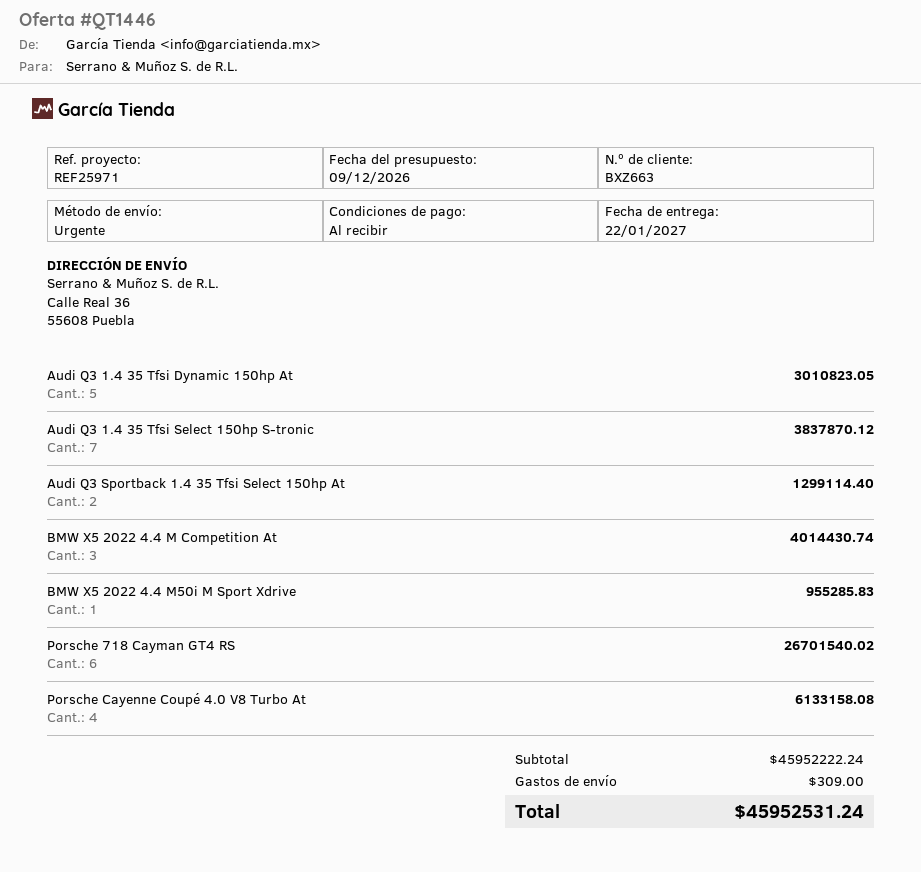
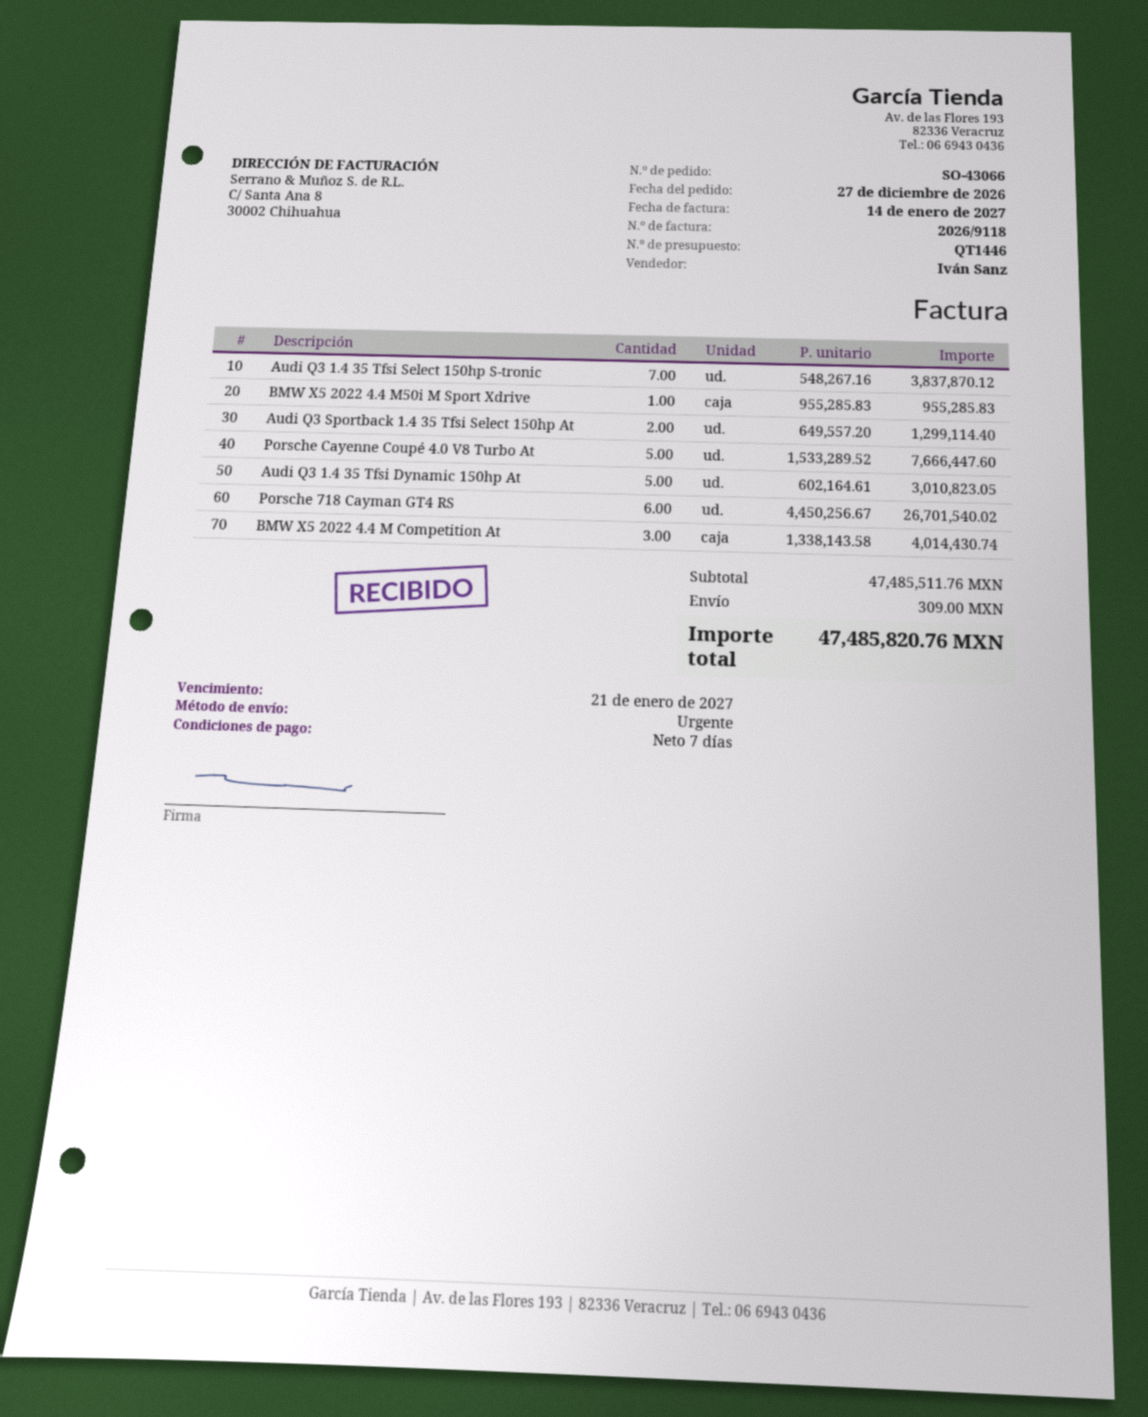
payment terms: on receipt -> 7 days
Porsche Cayenne Coupé 4.0 V8 Turbo At: 4 for 6133158.08 -> 5 for 7666447.60
subtotal: 45952222.24 -> 47485511.76
total: 45952531.24 -> 47485820.76

